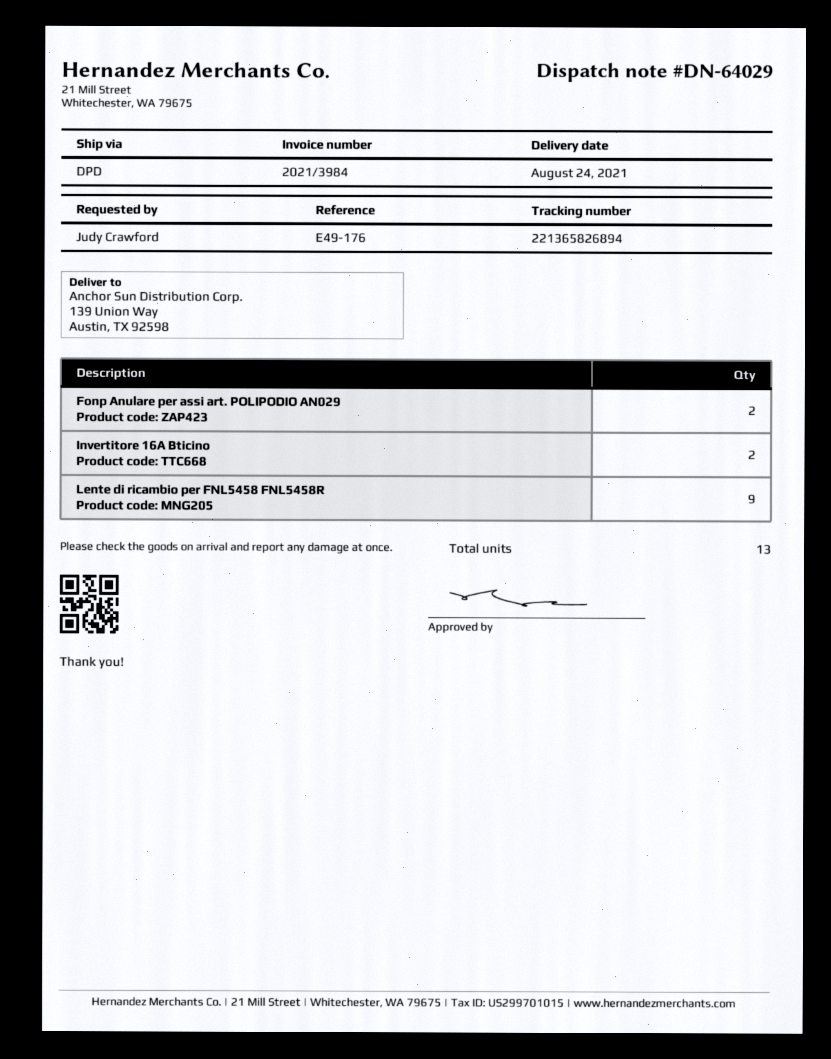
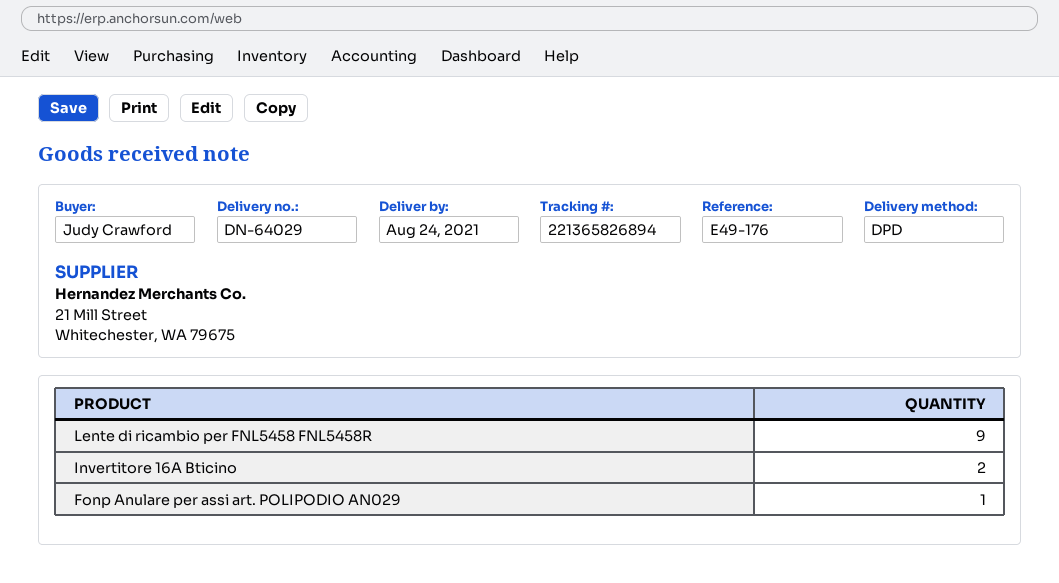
Fonp Anulare per assi art. POLIPODIO AN029: 2 -> 1

